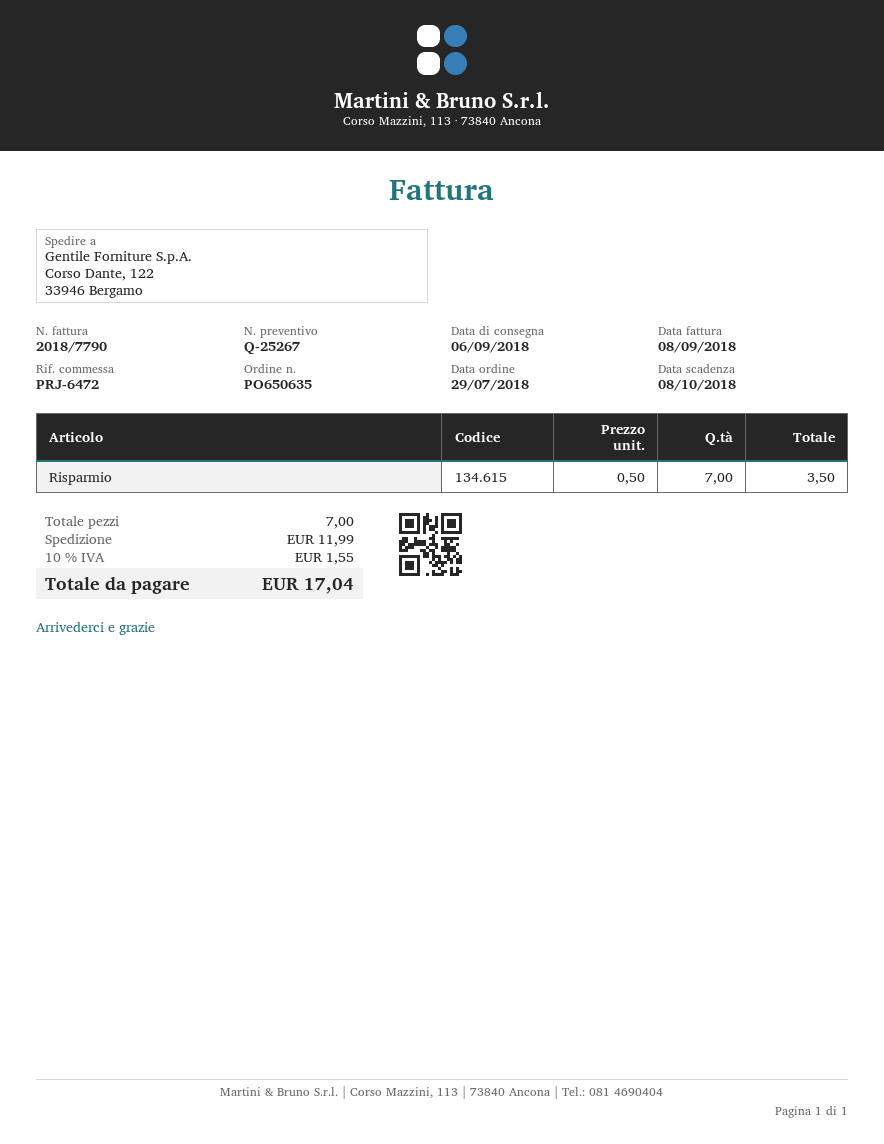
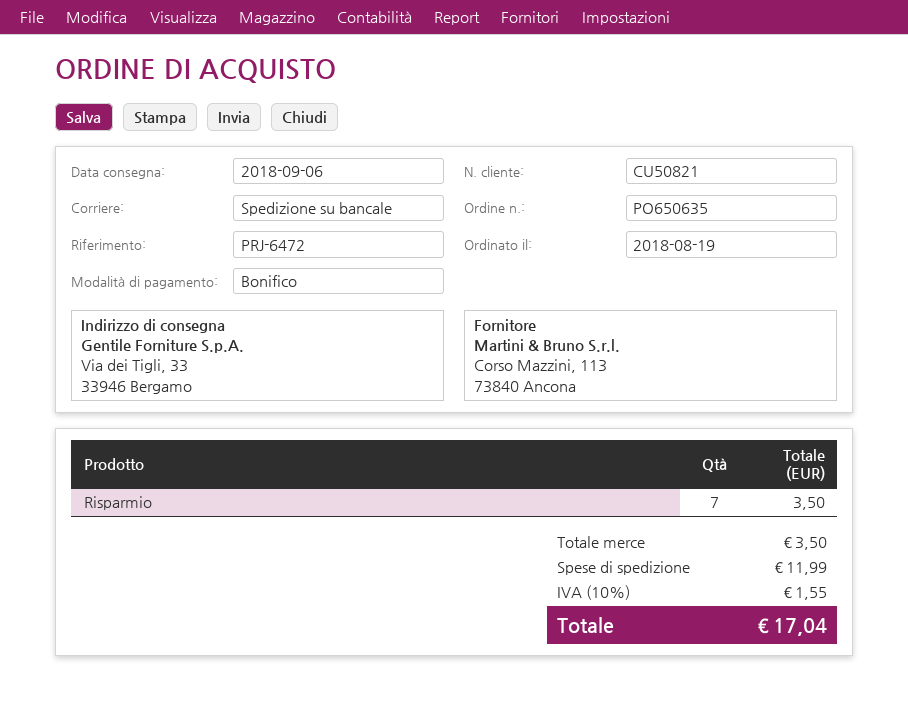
order date: 2018-07-29 -> 2018-08-19
ship to: Corso Dante, 122, 33946 Bergamo -> Via dei Tigli, 33, 33946 Bergamo

